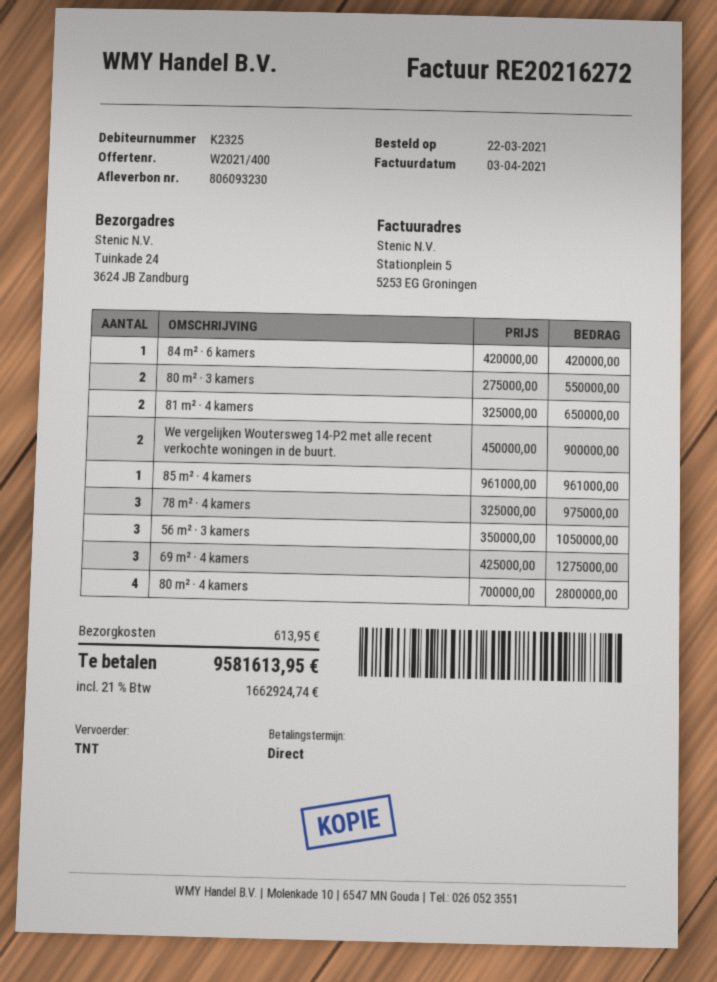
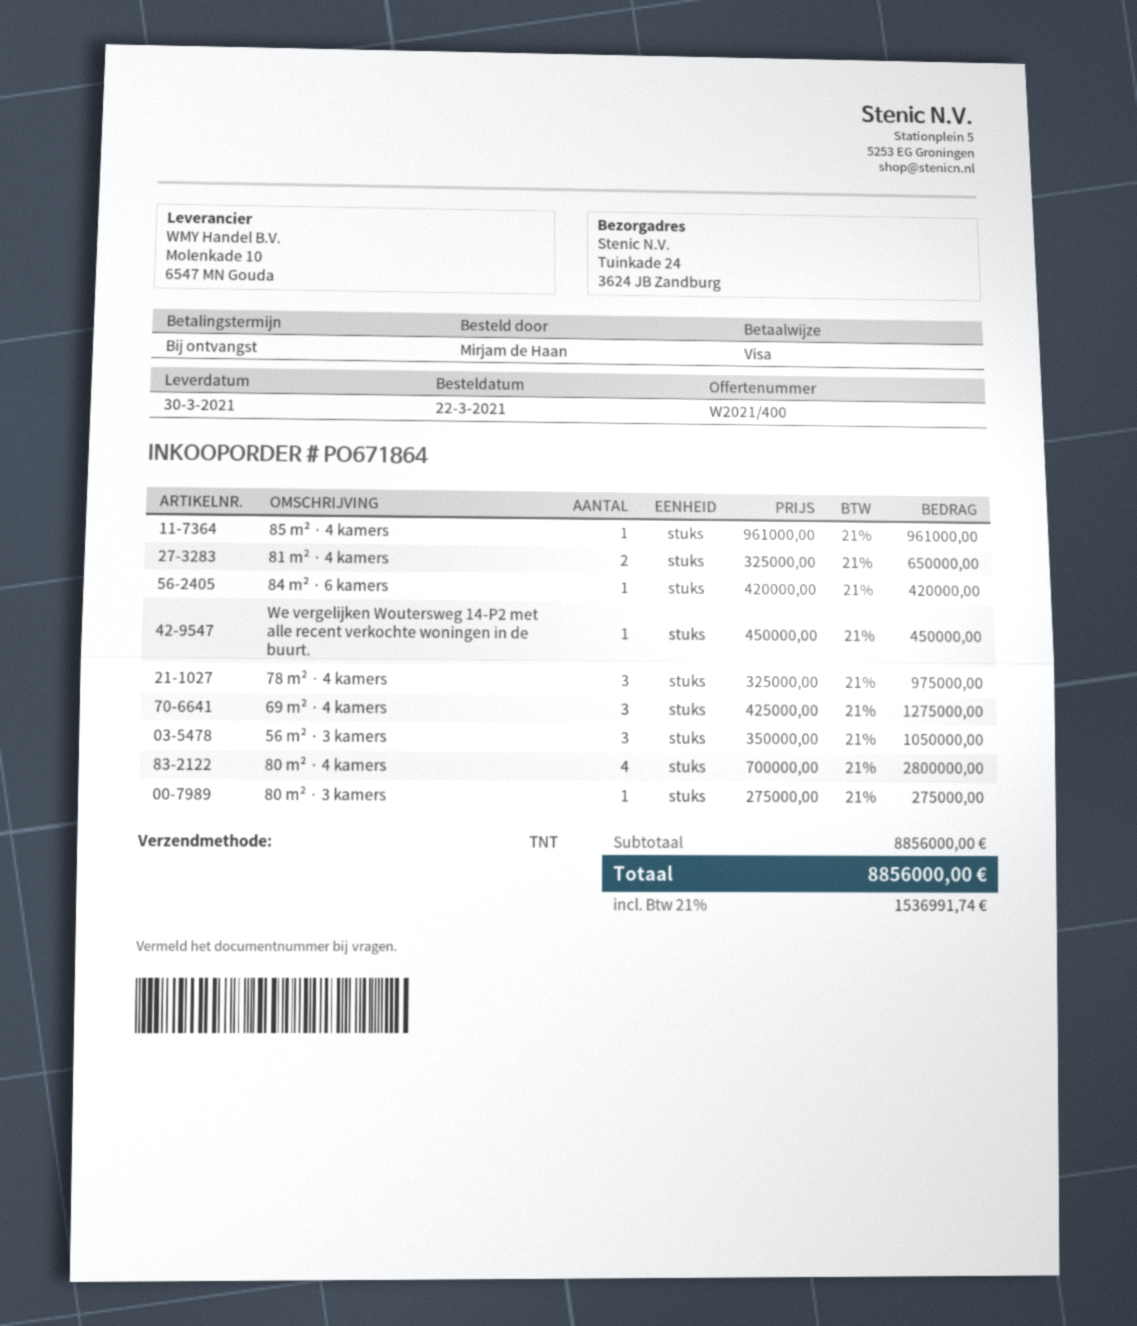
80 m² · 3 kamers: 2 x 275000.00 = 550000.00 -> 1 x 275000.00 = 275000.00
We vergelijken Woutersweg 14-P2 met alle recent verkochte woningen in de buurt.: 2 x 450000.00 = 900000.00 -> 1 x 450000.00 = 450000.00
shipping: 613.95 -> none
tax: 21% = 1662924.74 -> 21% = 1536991.74
total: 9581613.95 -> 8856000.00

